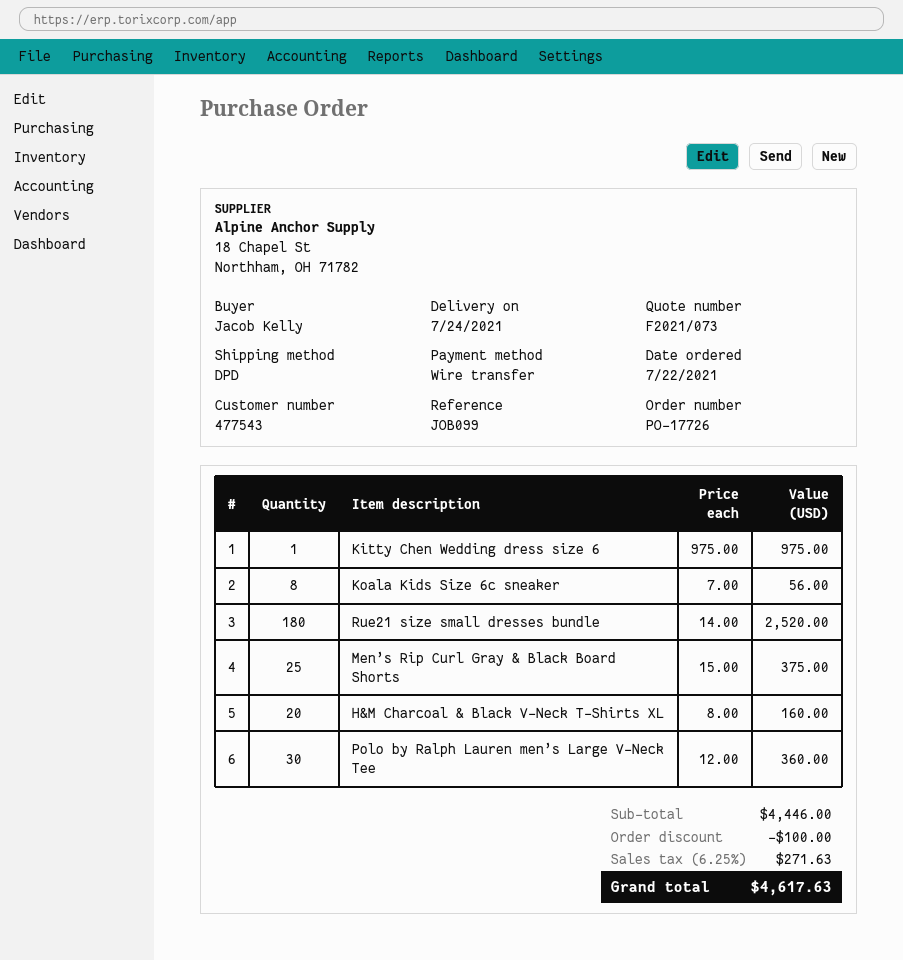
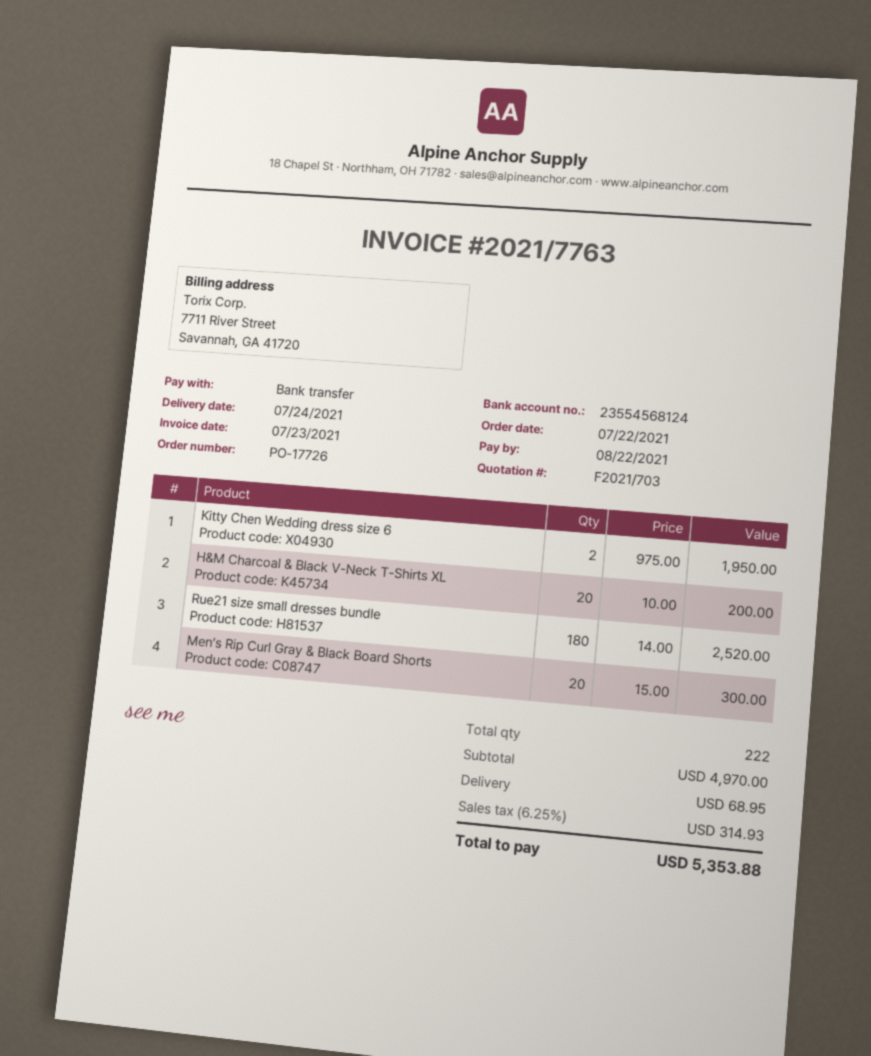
quote number: F2021/073 -> F2021/703
Kitty Chen Wedding dress size 6: 1 x 975.00 = 975.00 -> 2 x 975.00 = 1950.00
Koala Kids Size 6c sneaker: 8 x 7.00 = 56.00 -> none
Men’s Rip Curl Gray & Black Board Shorts: 25 x 15.00 = 375.00 -> 20 x 15.00 = 300.00
H&M Charcoal & Black V-Neck T-Shirts XL: 20 x 8.00 = 160.00 -> 20 x 10.00 = 200.00
Polo by Ralph Lauren men’s Large V-Neck Tee: 30 x 12.00 = 360.00 -> none
subtotal: 4446.00 -> 4970.00
discount: 100.00 -> none
shipping: none -> 68.95
tax: 6.25% = 271.63 -> 6.25% = 314.93
total: 4617.63 -> 5353.88

